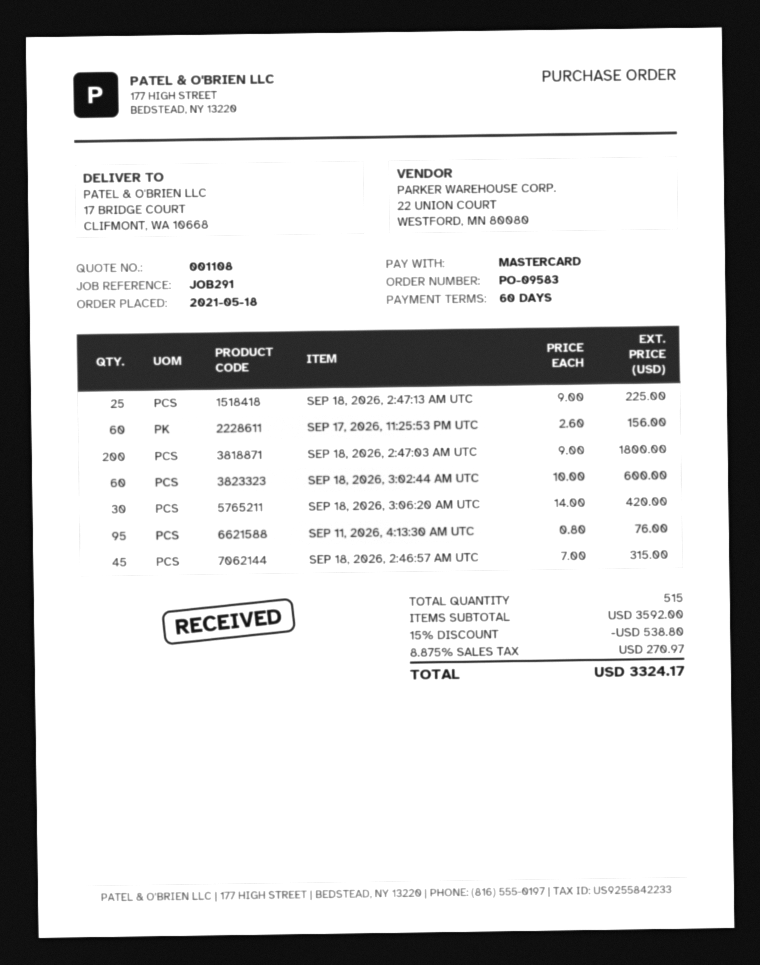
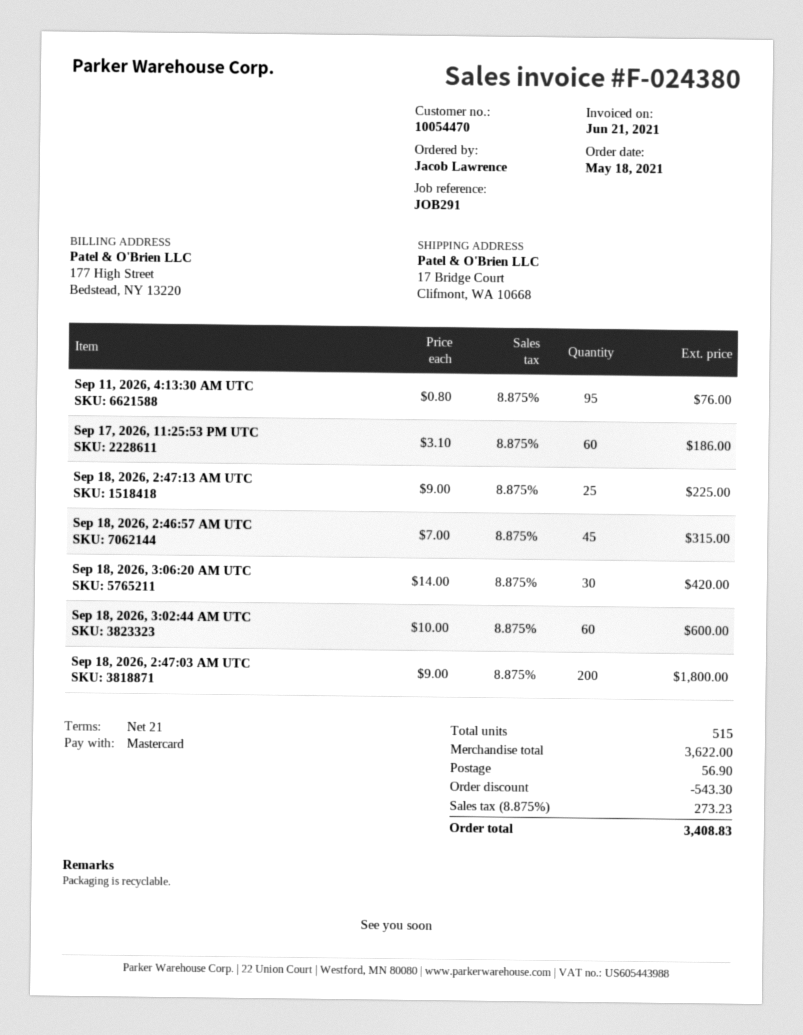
payment terms: 60 days -> 21 days
SEP 17, 2026, 11:25:53 PM UTC: 60 x 2.60 = 156.00 -> 60 x 3.10 = 186.00
subtotal: 3592.00 -> 3622.00
discount: 538.80 -> 543.30
shipping: none -> 56.90
tax: 8.875% = 270.97 -> 8.875% = 273.23
total: 3324.17 -> 3408.83

